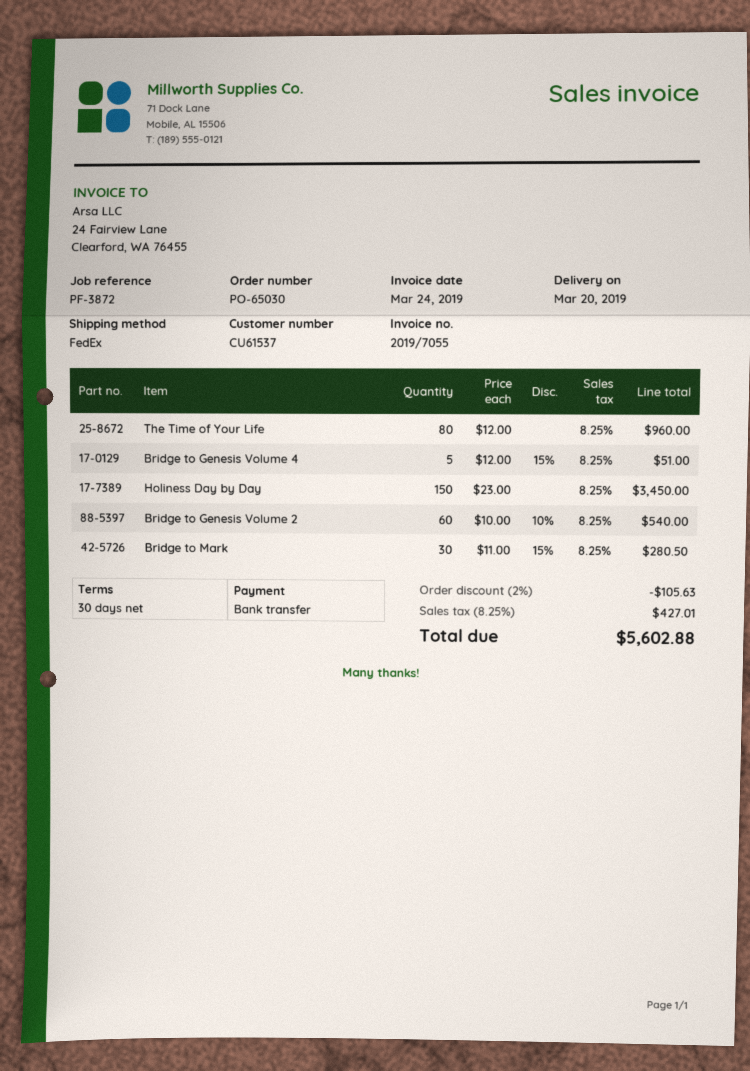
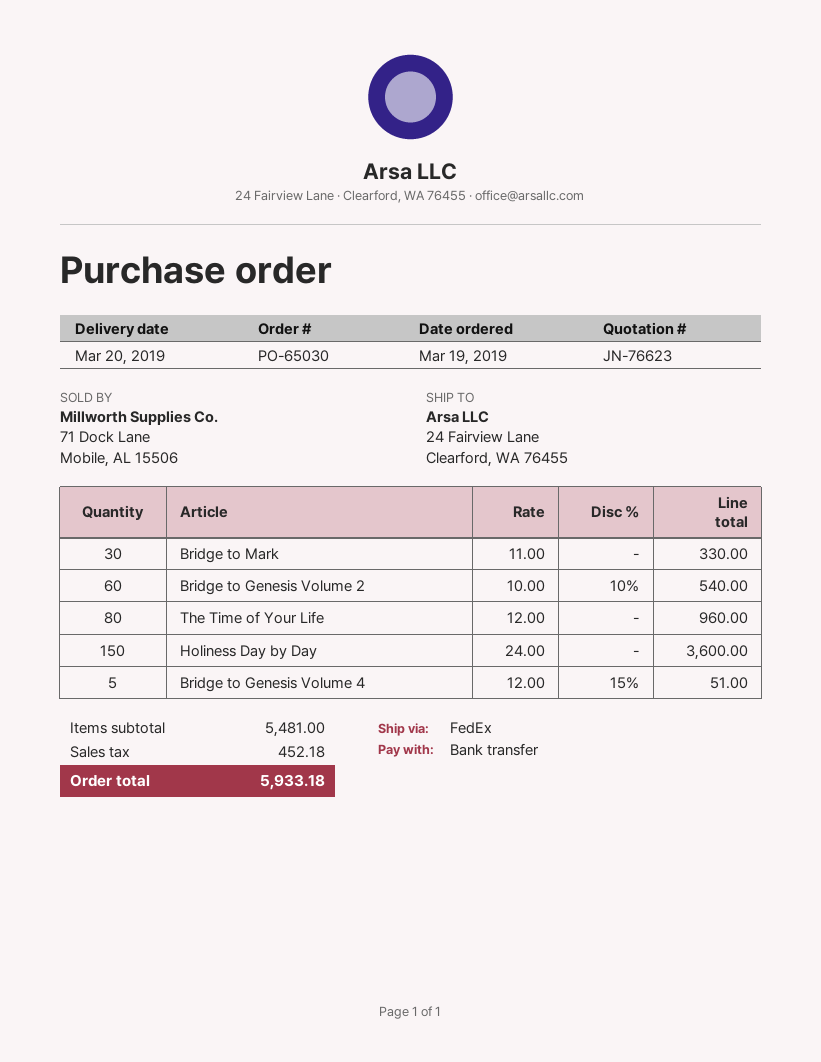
Holiness Day by Day: 150 x 23.00 = 3450.00 -> 150 x 24.00 = 3600.00
Bridge to Mark: 30 x 11.00 - 15% = 280.50 -> 30 x 11.00 = 330.00
discount: 2% = 105.63 -> none
tax: 427.01 -> 452.18
total: 5602.88 -> 5933.18

